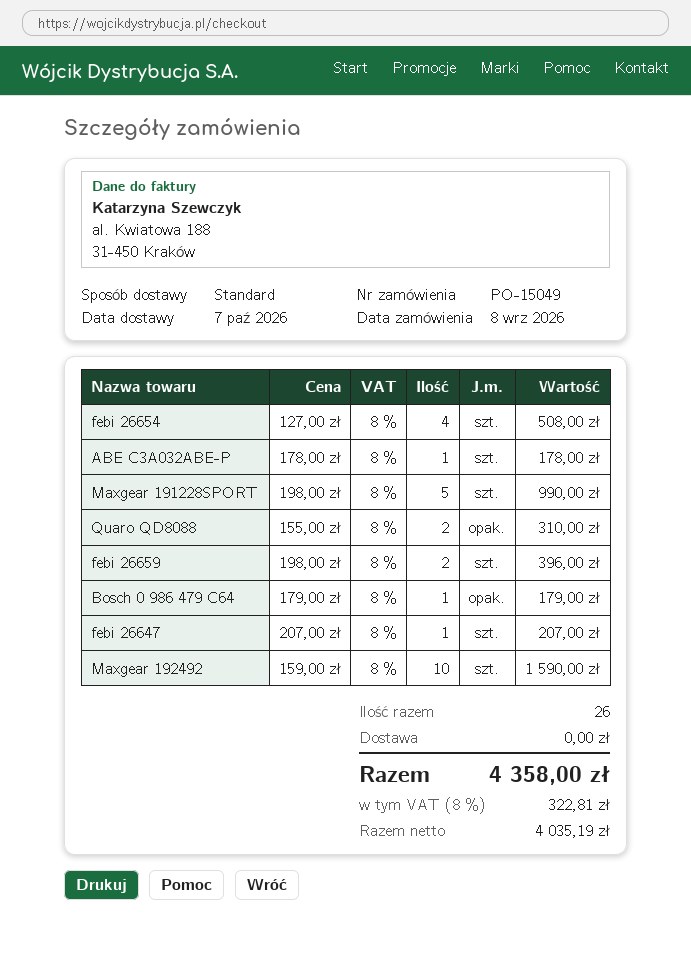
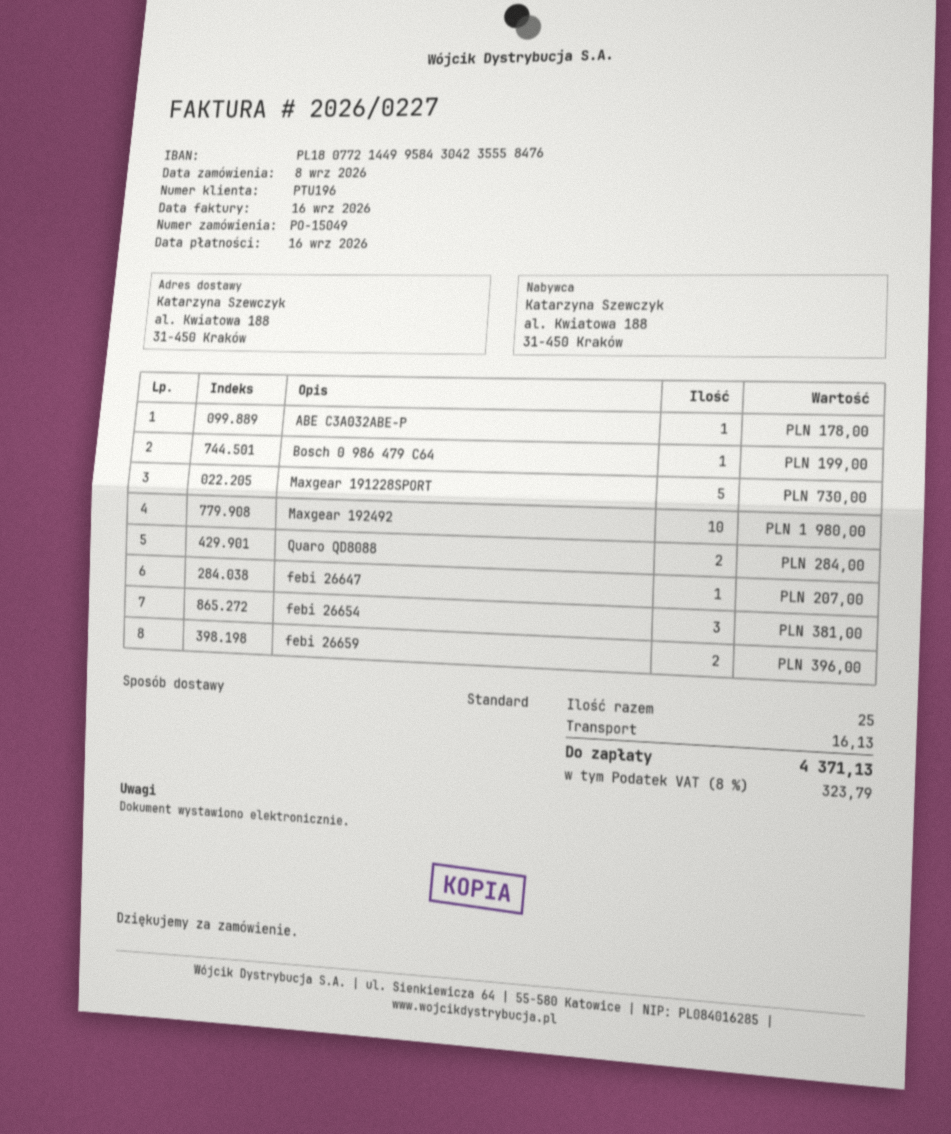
febi 26654: 4 for 508.00 -> 3 for 381.00
Maxgear 191228SPORT: 5 for 990.00 -> 5 for 730.00
Quaro QD8088: 2 for 310.00 -> 2 for 284.00
Bosch 0 986 479 C64: 1 for 179.00 -> 1 for 199.00
Maxgear 192492: 10 for 1590.00 -> 10 for 1980.00
total quantity: 26 -> 25
shipping: 0.00 -> 16.13
tax: 8% = 322.81 -> 8% = 323.79
total: 4358.00 -> 4371.13

